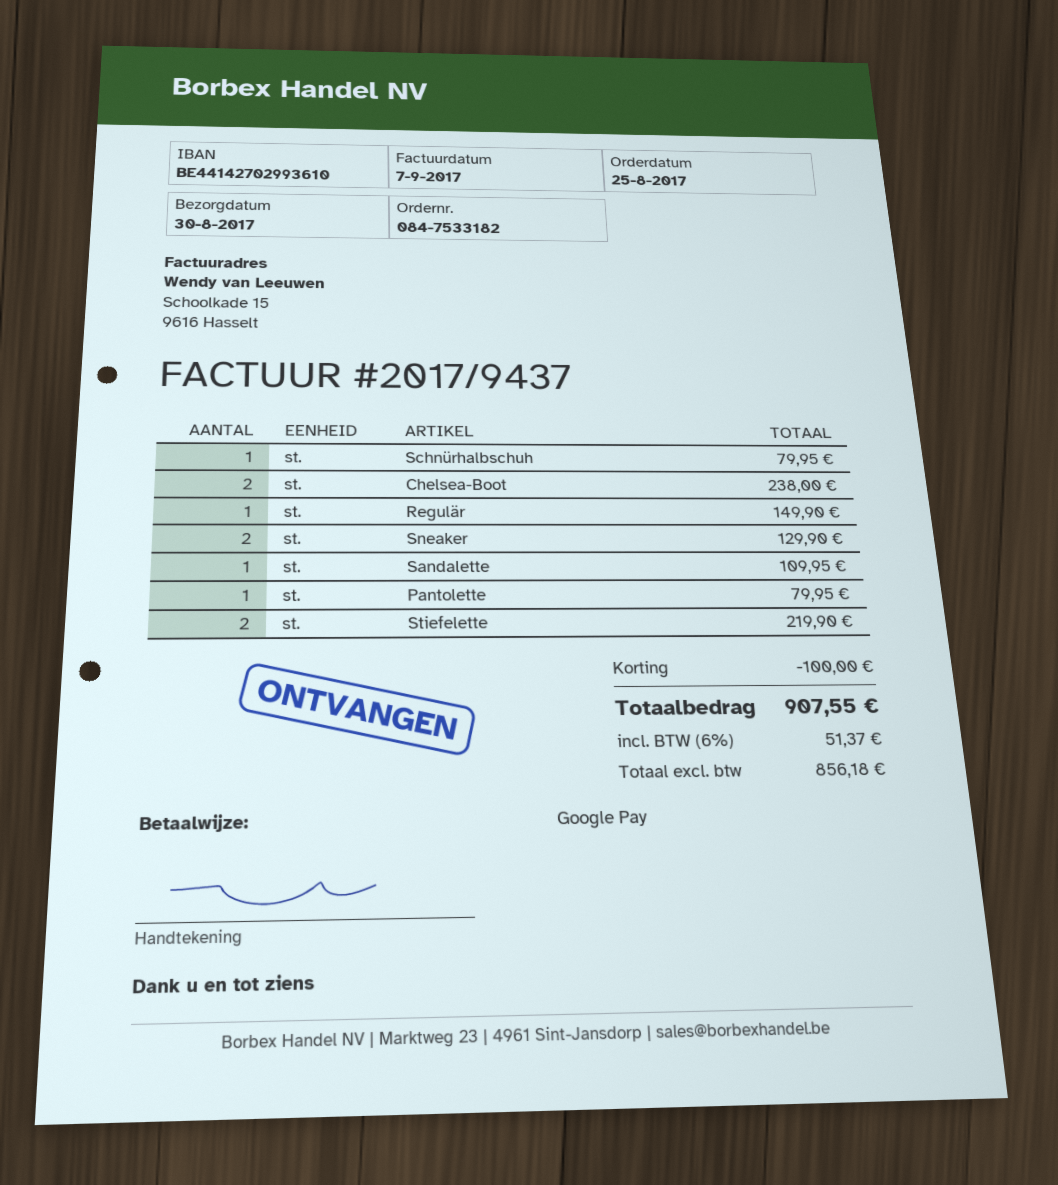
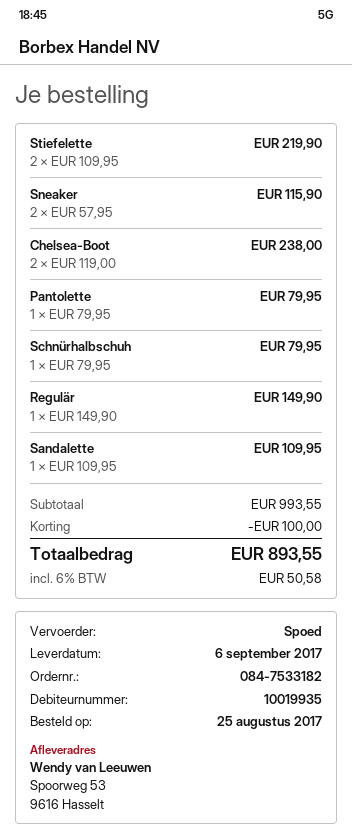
delivery date: 2017-08-30 -> 2017-09-06
Sneaker: 2 for 129.90 -> 2 for 115.90
tax: 6% = 51.37 -> 6% = 50.58
total: 907.55 -> 893.55

